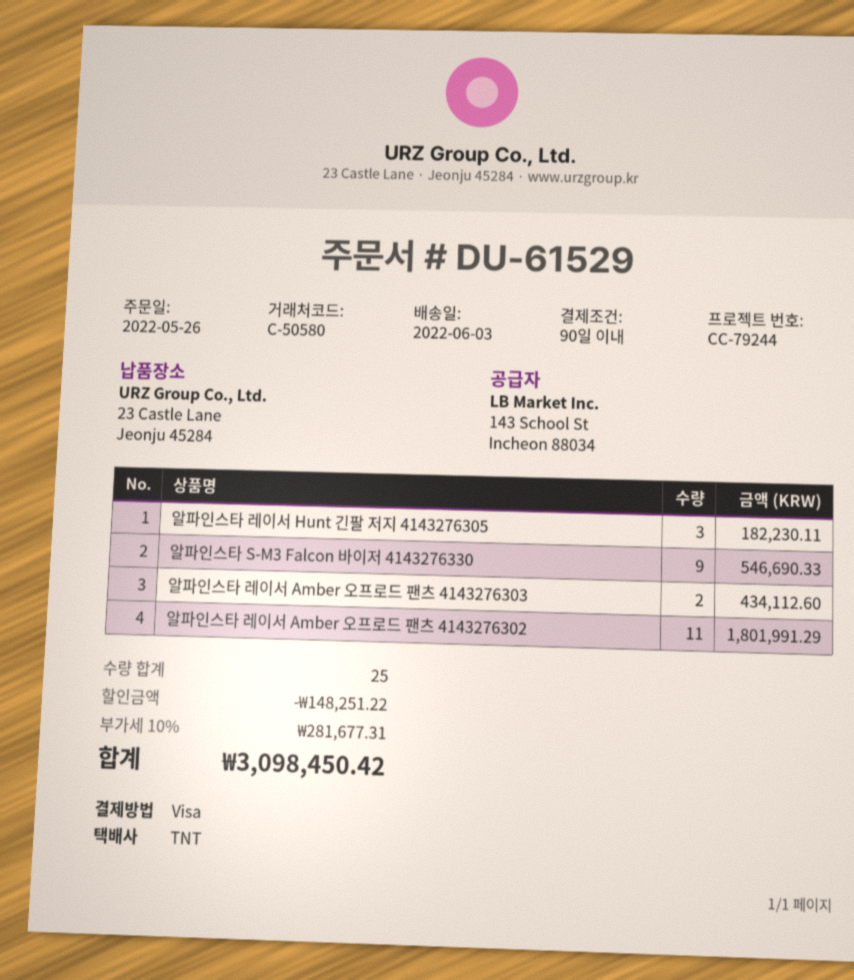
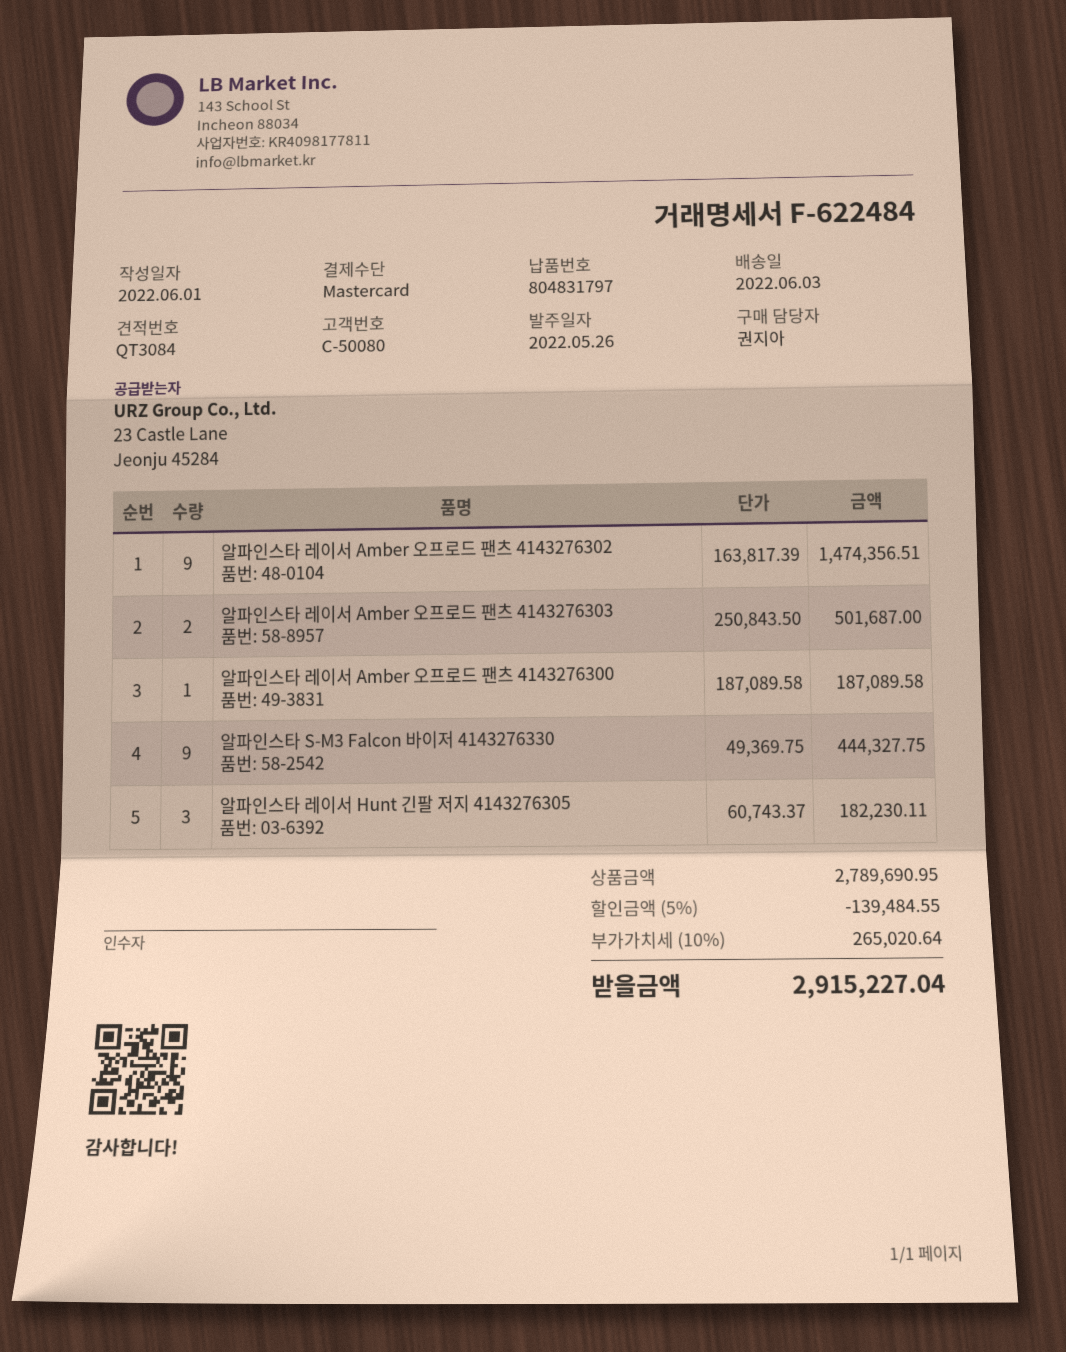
customer number: C-50580 -> C-50080
payment method: Visa -> Mastercard
알파인스타 S-M3 Falcon 바이저 4143276330: 9 for 546690.33 -> 9 for 444327.75
알파인스타 레이서 Amber 오프로드 팬츠 4143276303: 2 for 434112.60 -> 2 for 501687.00
알파인스타 레이서 Amber 오프로드 팬츠 4143276302: 11 for 1801991.29 -> 9 for 1474356.51
알파인스타 레이서 Amber 오프로드 팬츠 4143276300: none -> 1 for 187089.58
discount: 148251.22 -> 139484.55
tax: 10% = 281677.31 -> 10% = 265020.64
total: 3098450.42 -> 2915227.04

